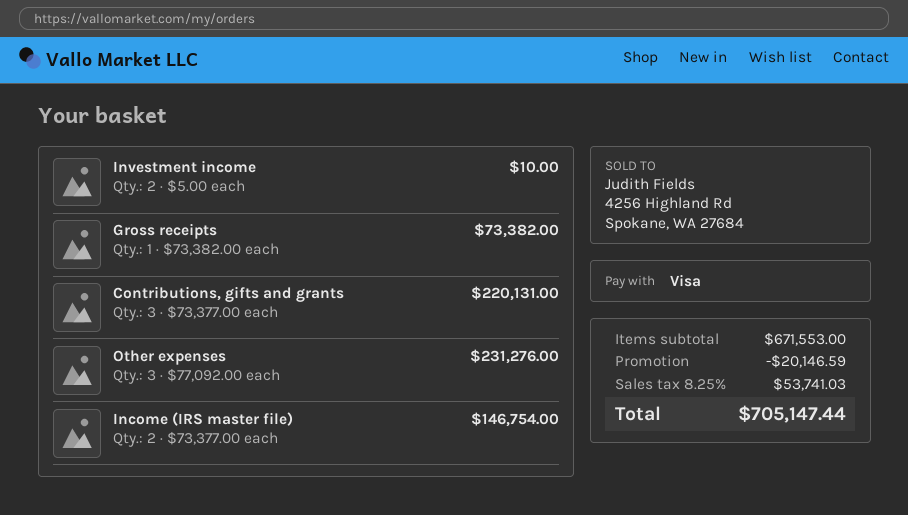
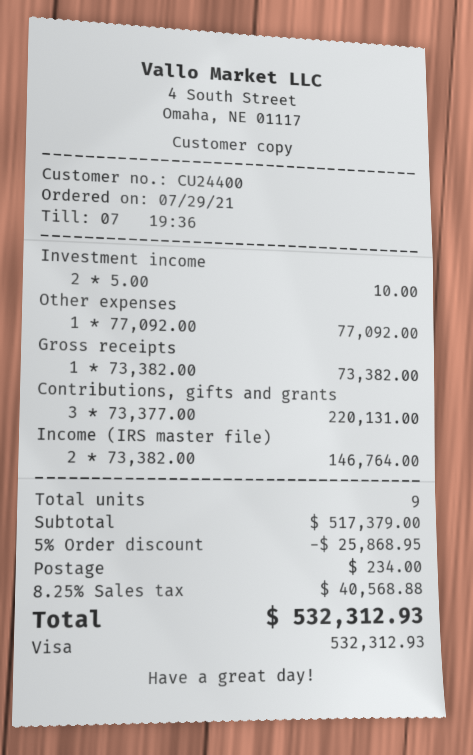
Other expenses: 3 x 77092.00 = 231276.00 -> 1 x 77092.00 = 77092.00
Income (IRS master file): 2 x 73377.00 = 146754.00 -> 2 x 73382.00 = 146764.00
subtotal: 671553.00 -> 517379.00
discount: 20146.59 -> 25868.95
shipping: none -> 234.00
tax: 8.25% = 53741.03 -> 8.25% = 40568.88
total: 705147.44 -> 532312.93

